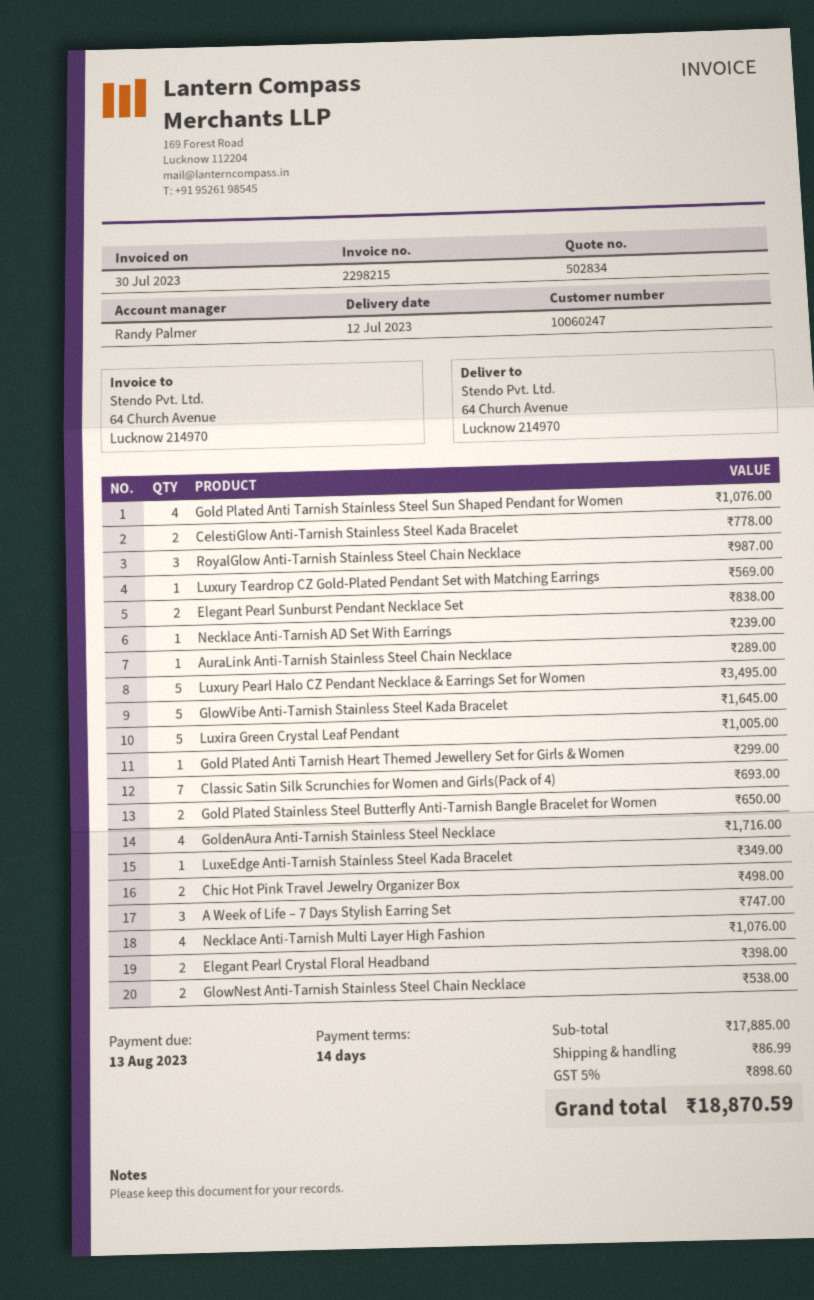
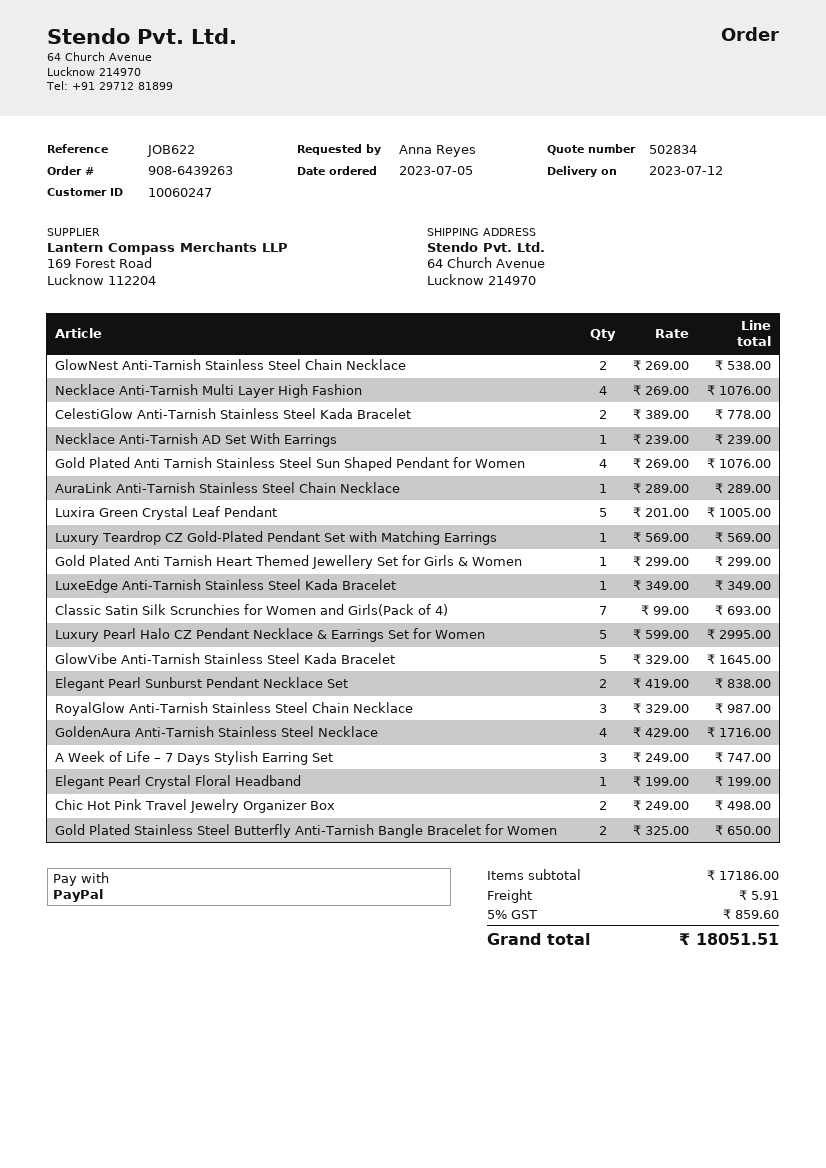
Luxury Pearl Halo CZ Pendant Necklace & Earrings Set for Women: 5 for 3495.00 -> 5 for 2995.00
Elegant Pearl Crystal Floral Headband: 2 for 398.00 -> 1 for 199.00
subtotal: 17885.00 -> 17186.00
shipping: 86.99 -> 5.91
tax: 5% = 898.60 -> 5% = 859.60
total: 18870.59 -> 18051.51

